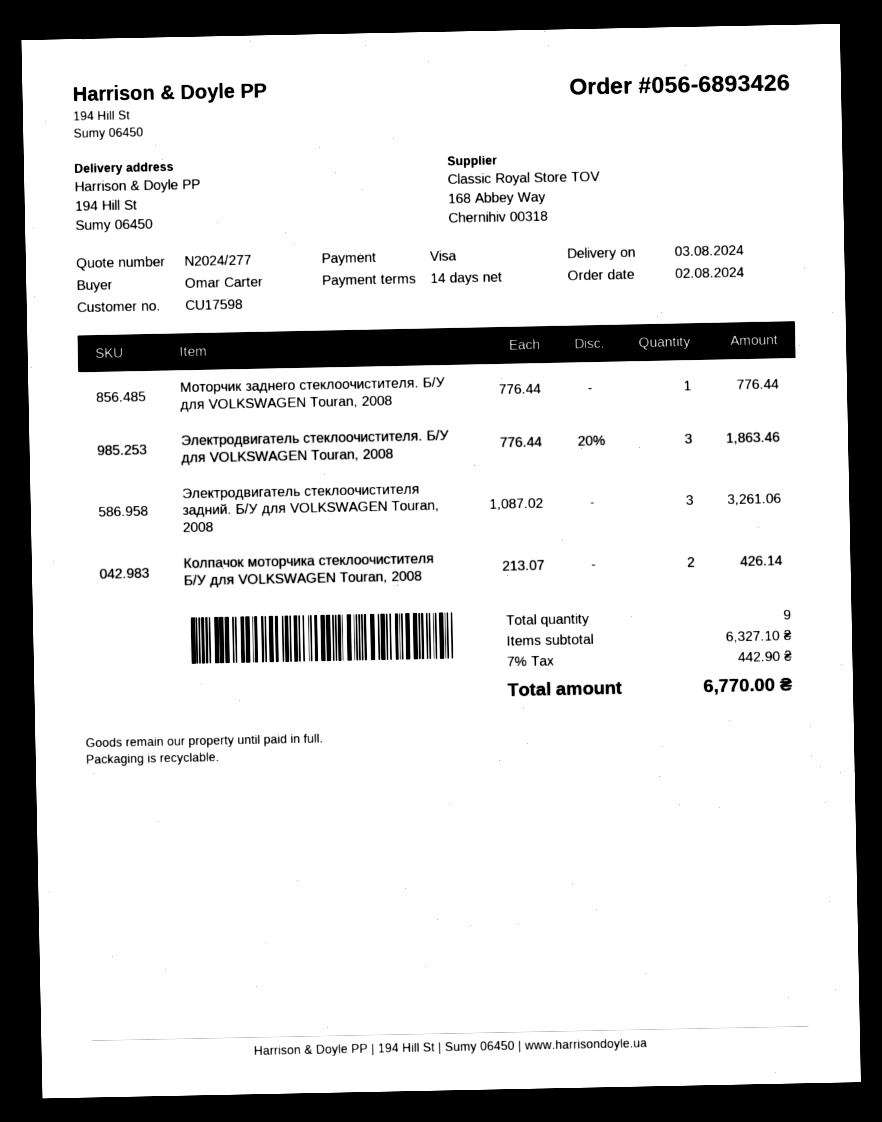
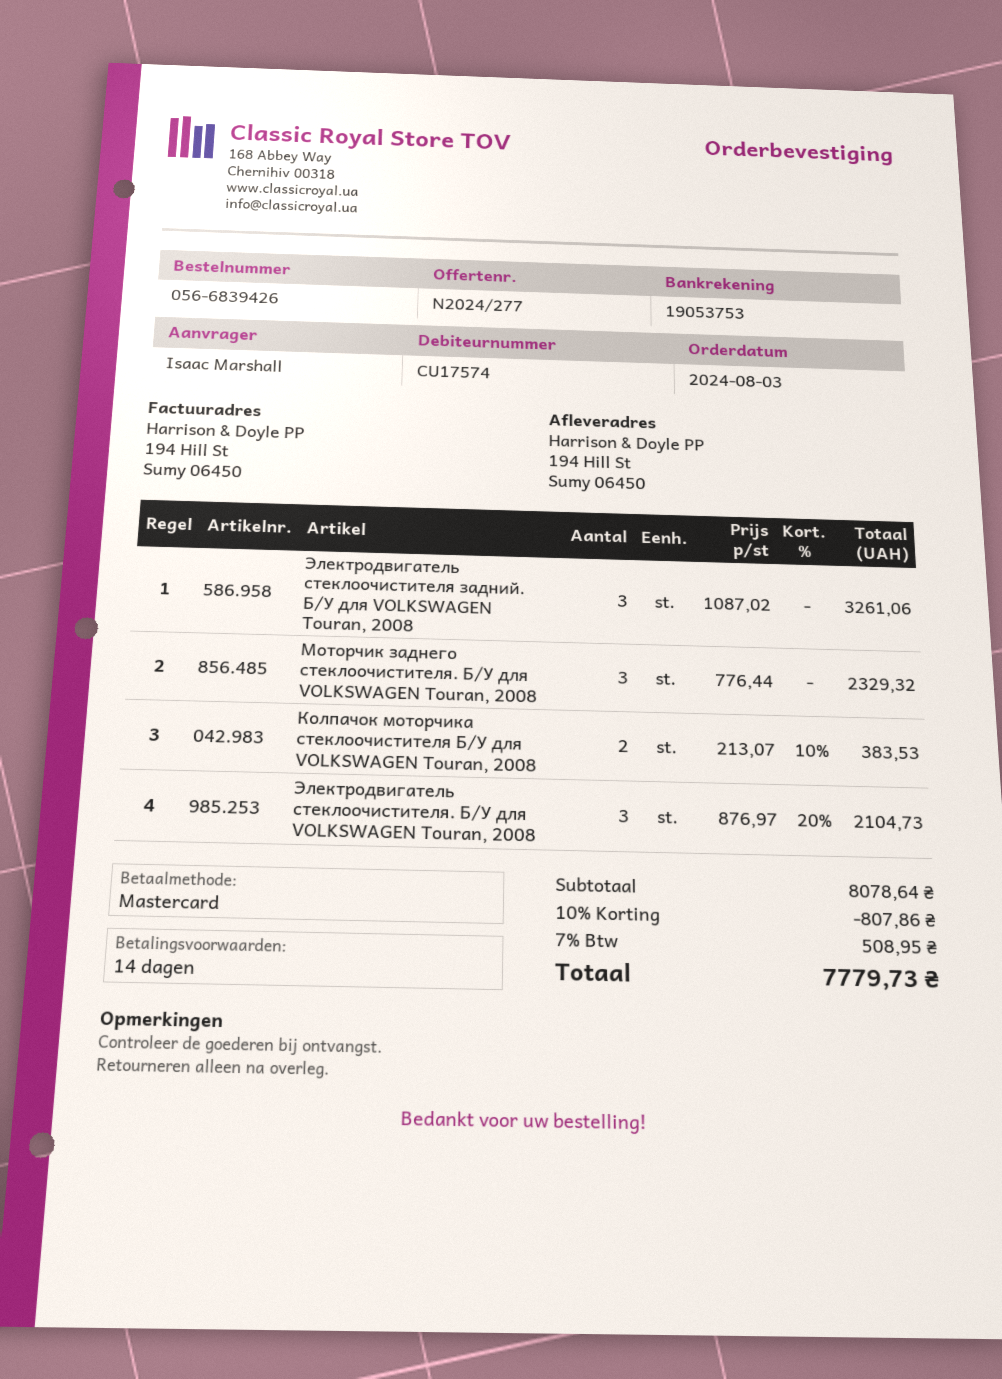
order number: 056-6893426 -> 056-6839426
order date: 2024-08-02 -> 2024-08-03
customer number: CU17598 -> CU17574
ordered by: Omar Carter -> Isaac Marshall
payment method: Visa -> Mastercard
Моторчик заднего стеклоочистителя. Б/У для VOLKSWAGEN Touran, 2008: 1 x 776.44 = 776.44 -> 3 x 776.44 = 2329.32
Электродвигатель стеклоочистителя. Б/У для VOLKSWAGEN Touran, 2008: 3 x 776.44 - 20% = 1863.46 -> 3 x 876.97 - 20% = 2104.73
Колпачок моторчика стеклоочистителя Б/У для VOLKSWAGEN Touran, 2008: 2 x 213.07 = 426.14 -> 2 x 213.07 - 10% = 383.53
subtotal: 6327.10 -> 8078.64
discount: none -> 10% = 807.86
tax: 7% = 442.90 -> 7% = 508.95
total: 6770.00 -> 7779.73

